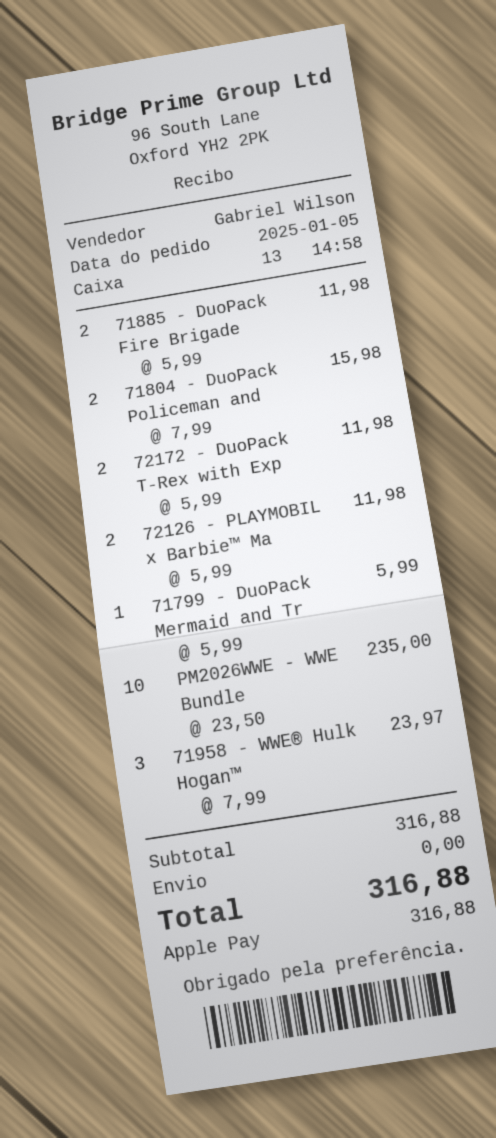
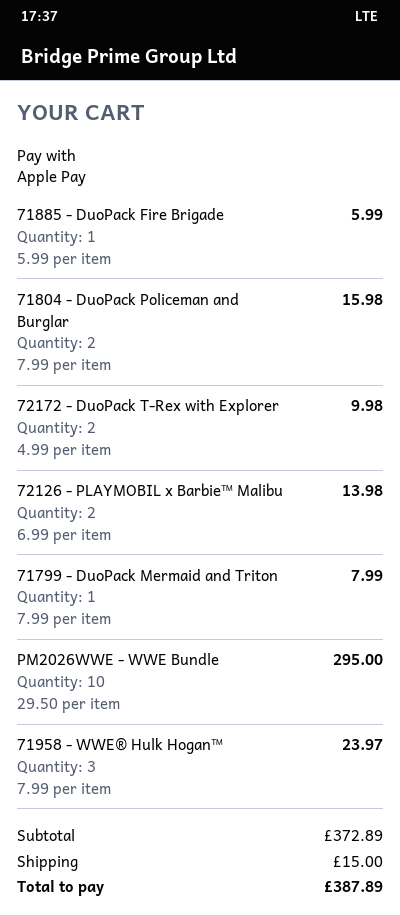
71885 - DuoPack Fire Brigade: 2 x 5.99 = 11.98 -> 1 x 5.99 = 5.99
72172 - DuoPack T-Rex with Exp: 2 x 5.99 = 11.98 -> 2 x 4.99 = 9.98
72126 - PLAYMOBIL x Barbie™ Ma: 2 x 5.99 = 11.98 -> 2 x 6.99 = 13.98
71799 - DuoPack Mermaid and Tr: 1 x 5.99 = 5.99 -> 1 x 7.99 = 7.99
PM2026WWE - WWE Bundle: 10 x 23.50 = 235.00 -> 10 x 29.50 = 295.00
subtotal: 316.88 -> 372.89
shipping: 0.00 -> 15.00
total: 316.88 -> 387.89

